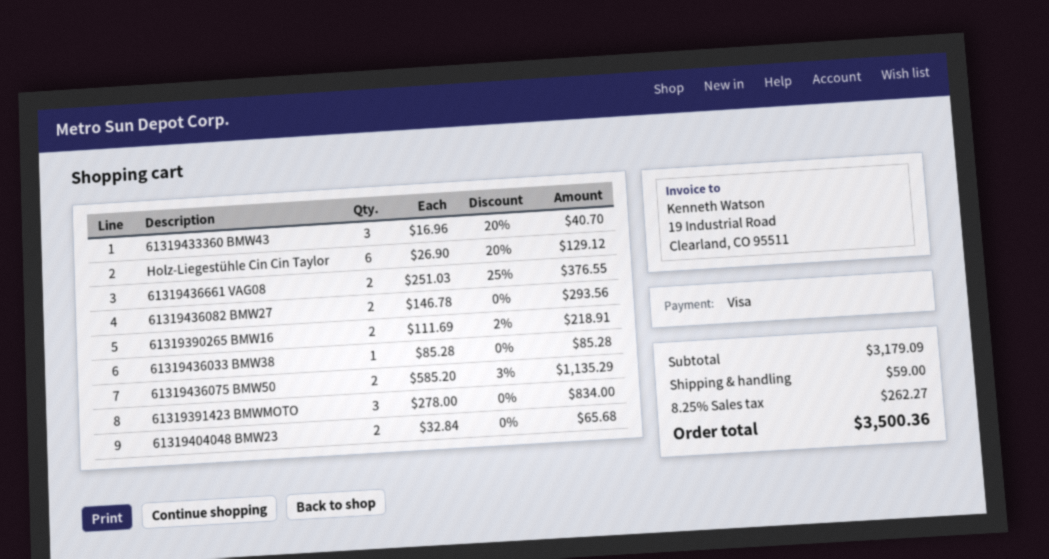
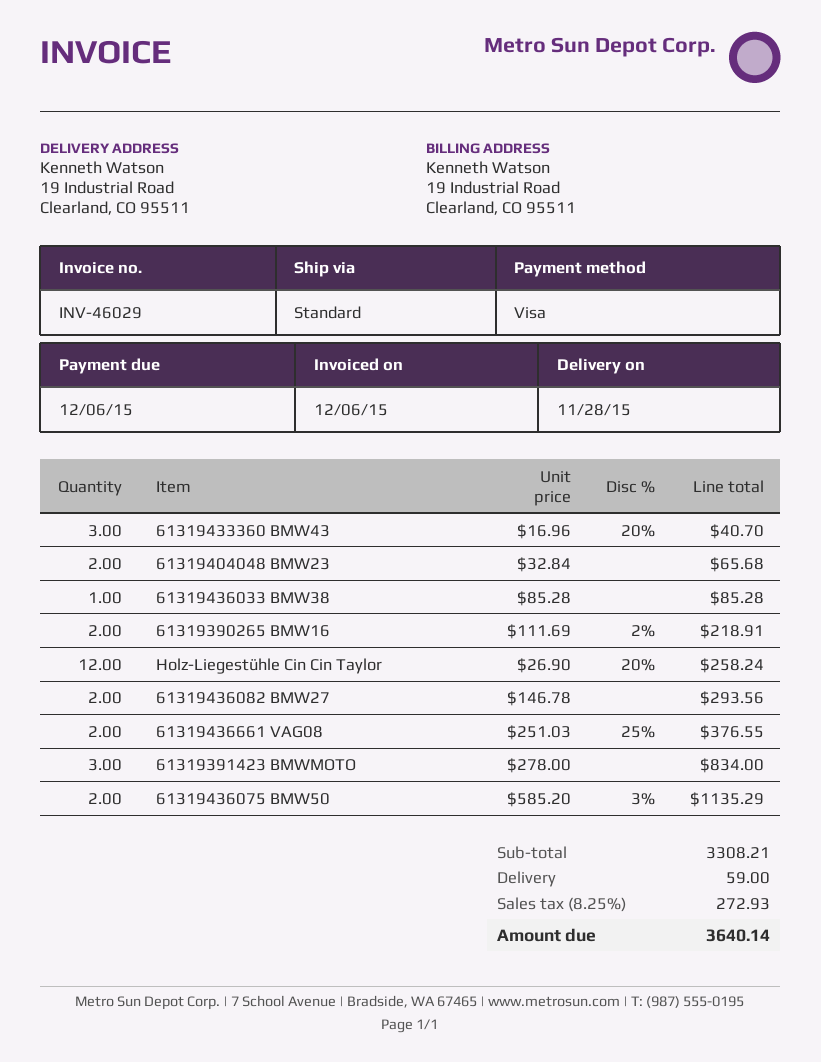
Holz-Liegestühle Cin Cin Taylor: 6 x 26.90 - 20% = 129.12 -> 12 x 26.90 - 20% = 258.24
subtotal: 3179.09 -> 3308.21
tax: 8.25% = 262.27 -> 8.25% = 272.93
total: 3500.36 -> 3640.14

